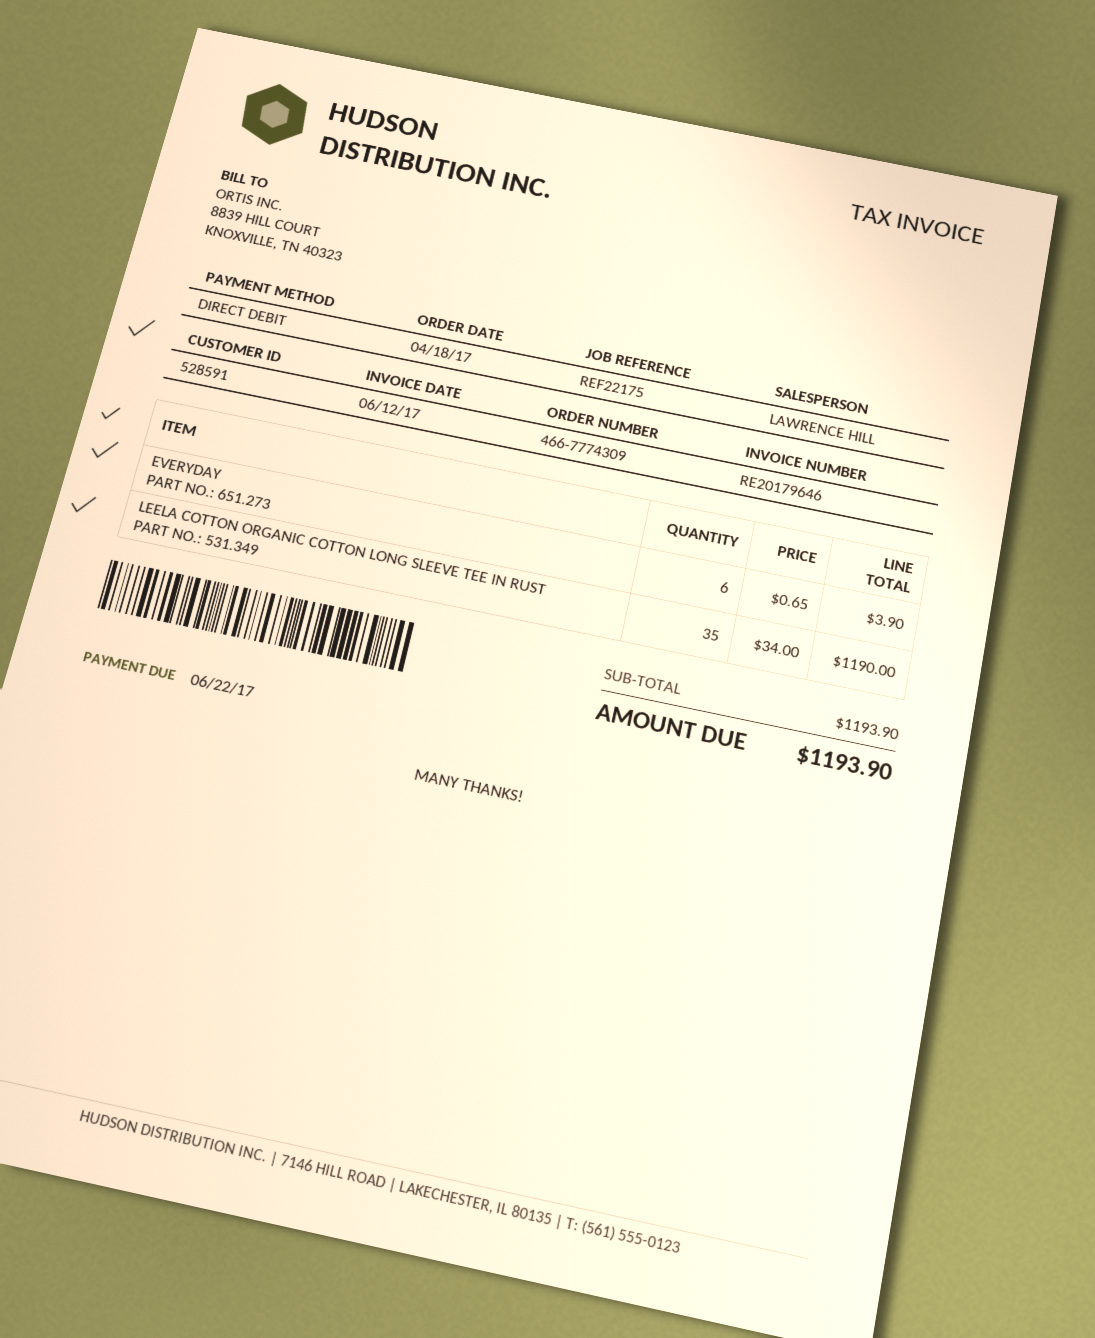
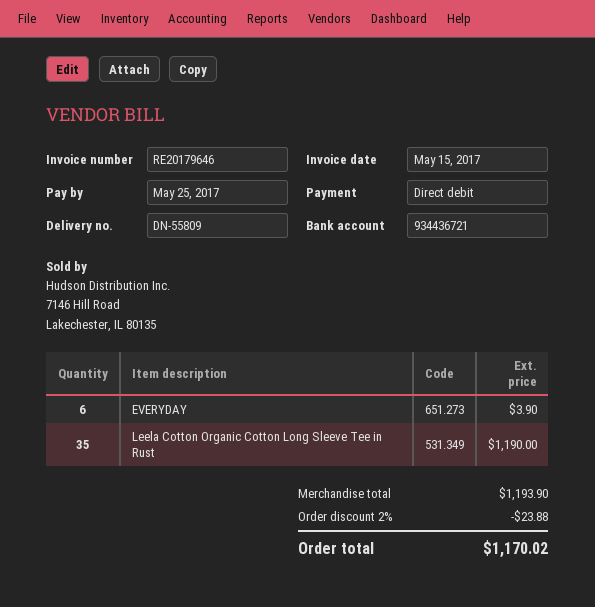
invoice date: 2017-06-12 -> 2017-05-15
due date: 2017-06-22 -> 2017-05-25
discount: none -> 2% = 23.88
total: 1193.90 -> 1170.02

